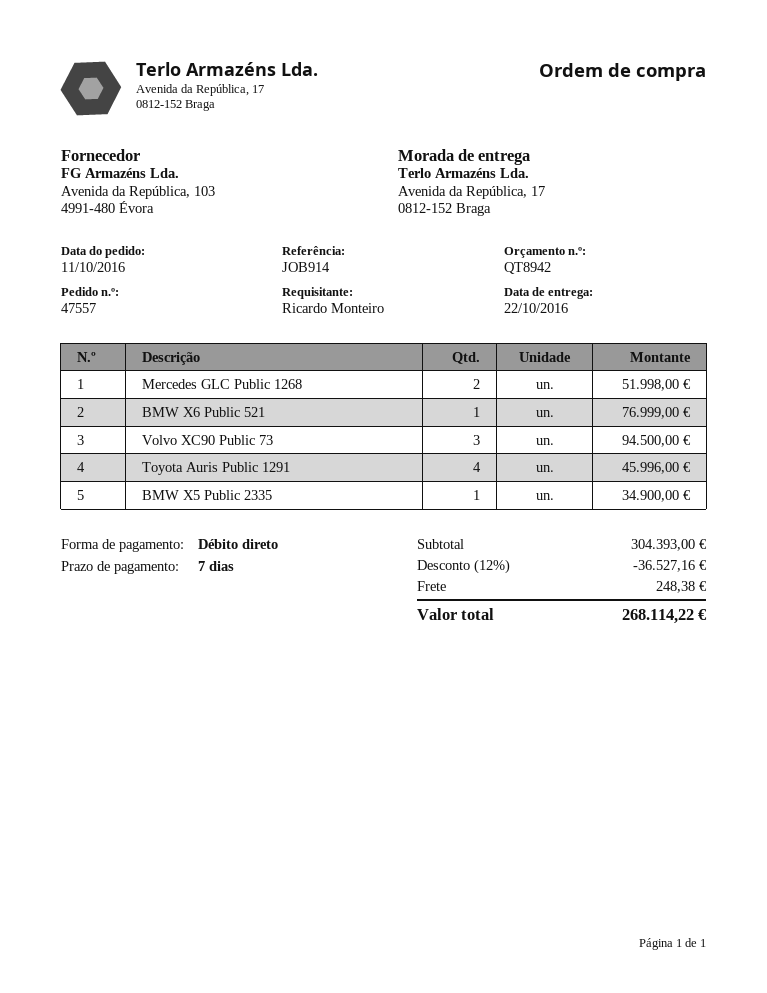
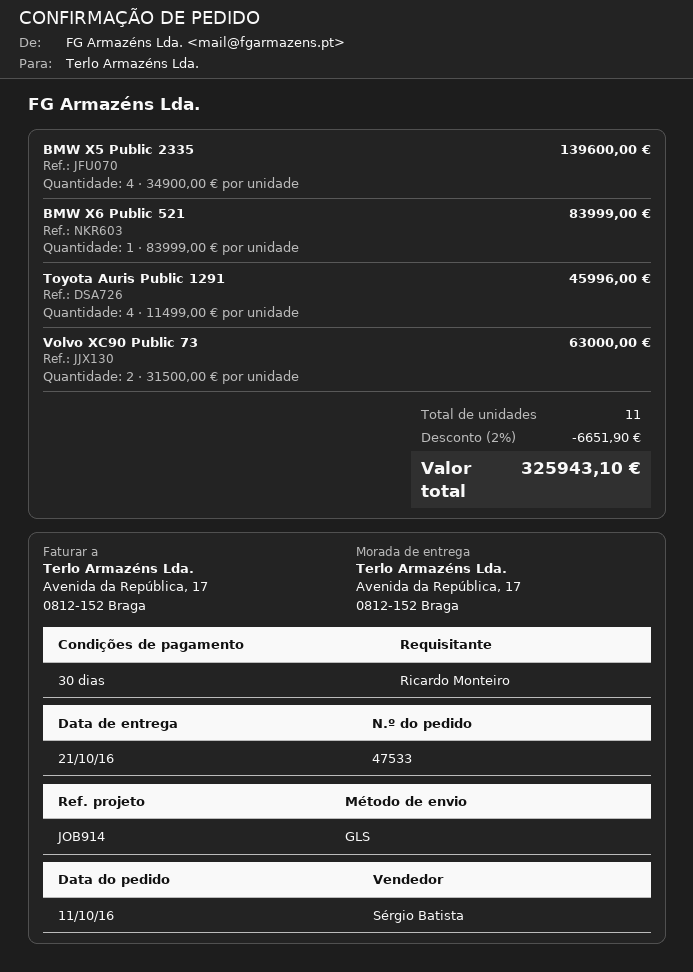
order number: 47557 -> 47533
delivery date: 2016-10-22 -> 2016-10-21
payment terms: 7 days -> 30 days
Mercedes GLC Public 1268: 2 for 51998.00 -> none
BMW X6 Public 521: 1 for 76999.00 -> 1 for 83999.00
Volvo XC90 Public 73: 3 for 94500.00 -> 2 for 63000.00
BMW X5 Public 2335: 1 for 34900.00 -> 4 for 139600.00
discount: 12% = 36527.16 -> 2% = 6651.90
shipping: 248.38 -> none
total: 268114.22 -> 325943.10

